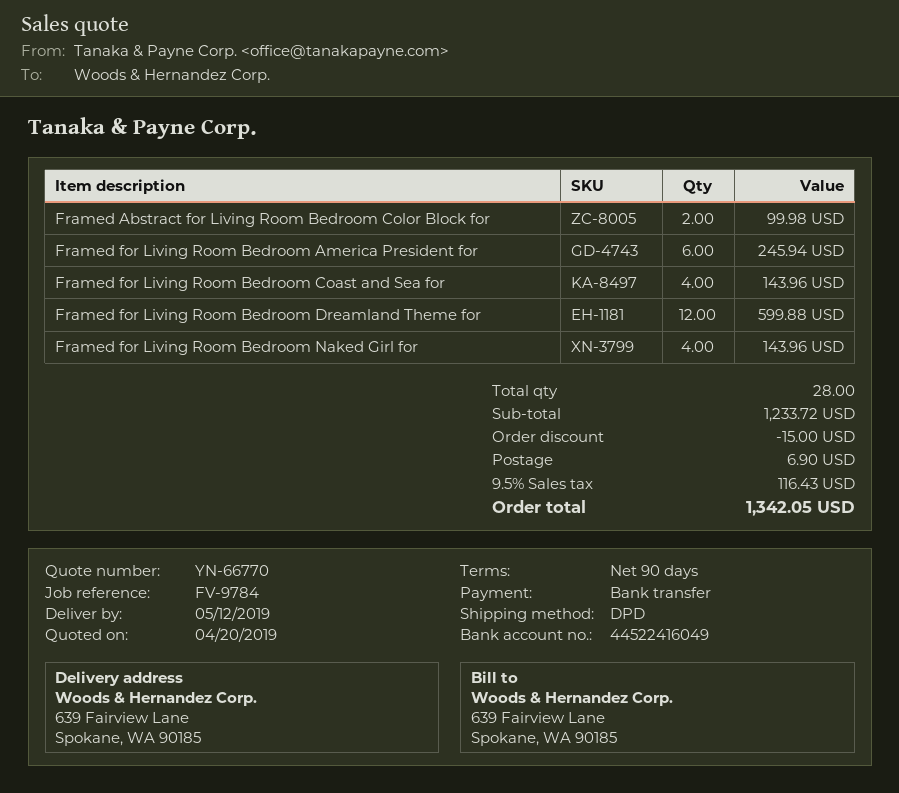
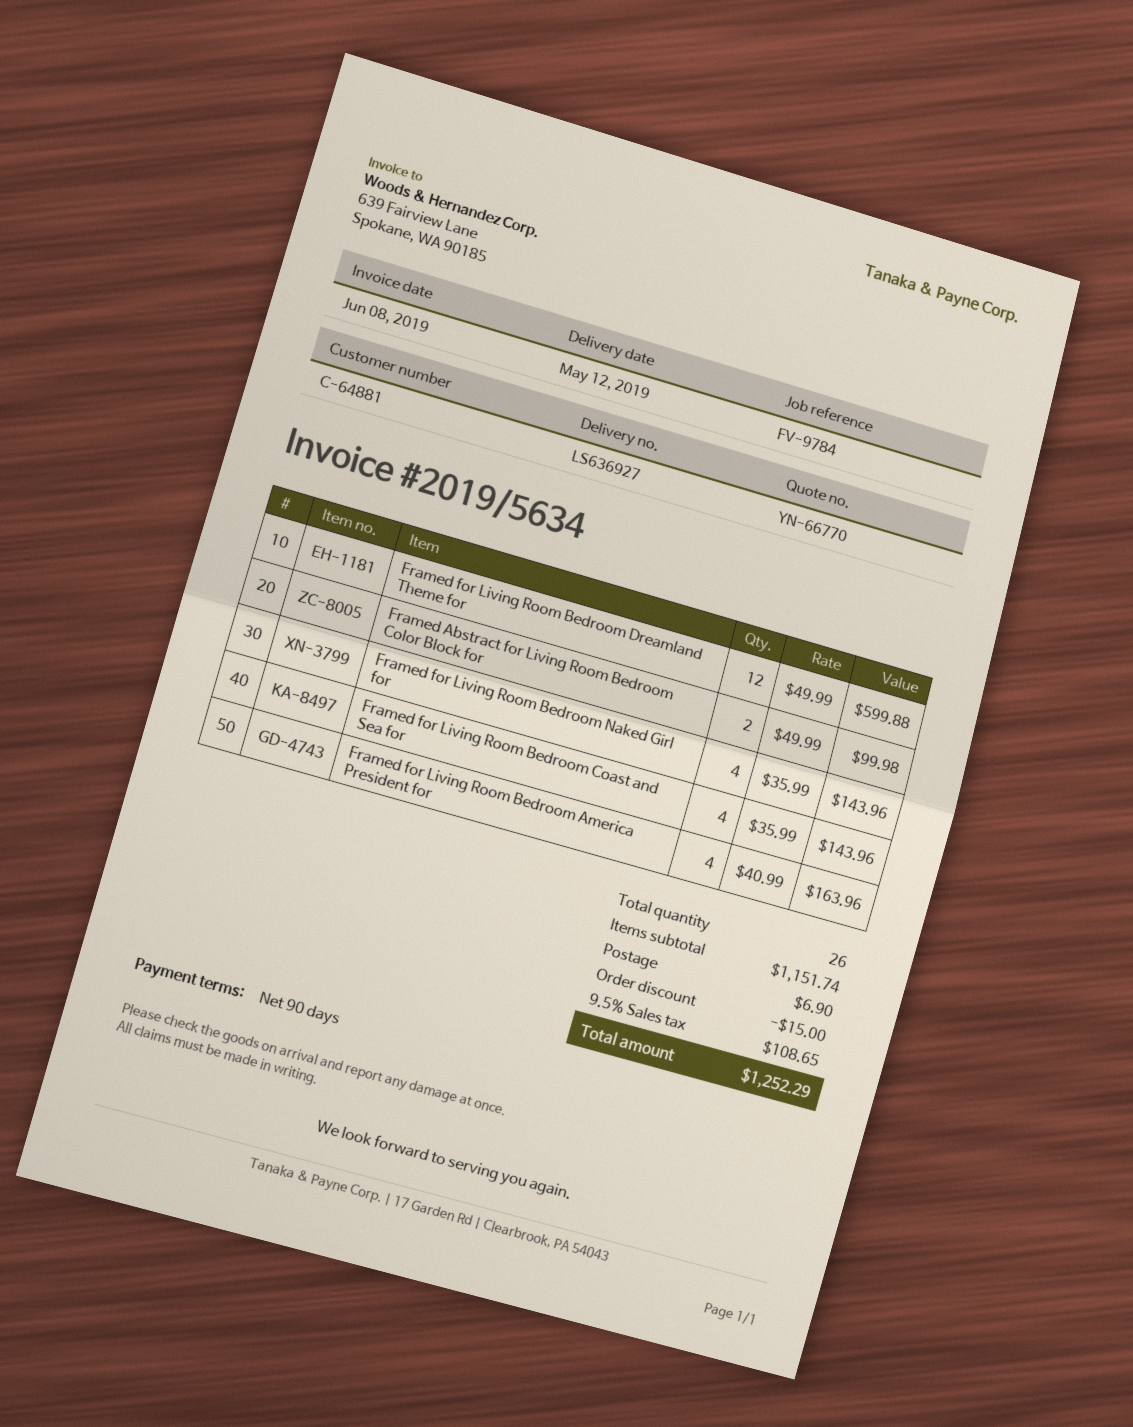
Framed for Living Room Bedroom America President for: 6 for 245.94 -> 4 for 163.96
total quantity: 28 -> 26
subtotal: 1233.72 -> 1151.74
tax: 9.5% = 116.43 -> 9.5% = 108.65
total: 1342.05 -> 1252.29

